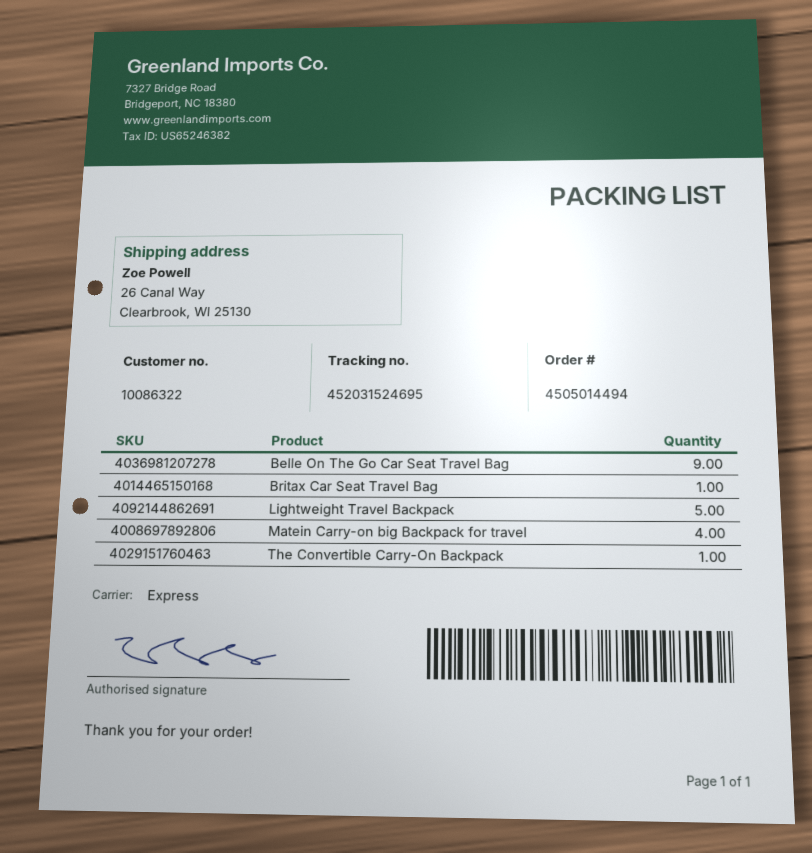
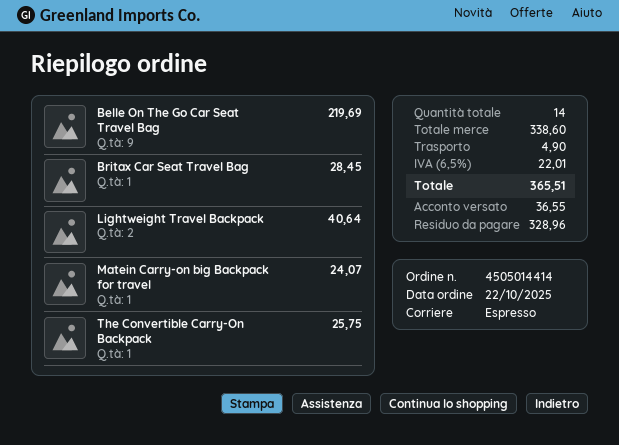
order number: 4505014494 -> 4505014414
Lightweight Travel Backpack: 5 -> 2
Matein Carry-on big Backpack for travel: 4 -> 1

